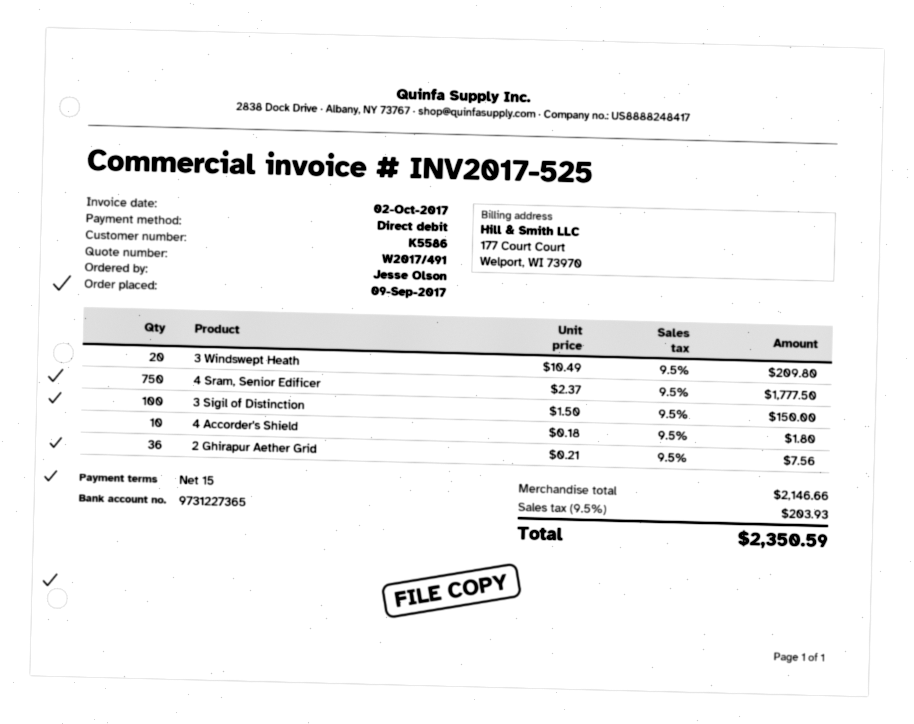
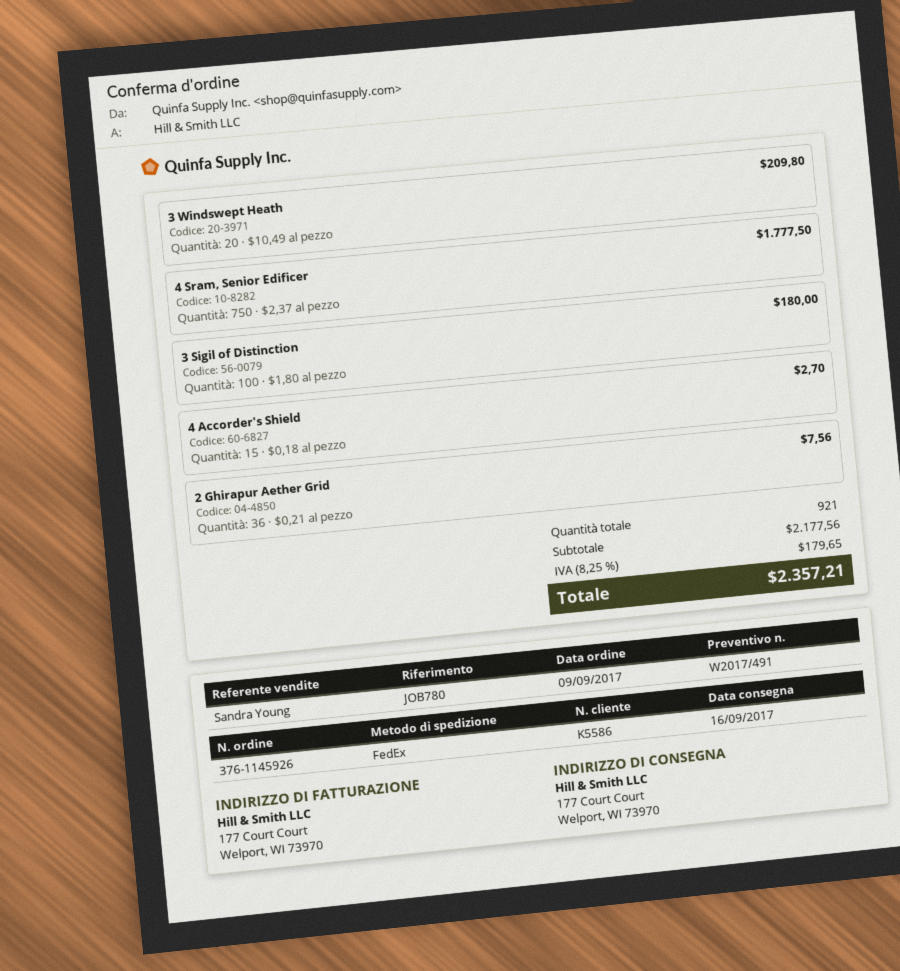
3 Sigil of Distinction: 100 x 1.50 = 150.00 -> 100 x 1.80 = 180.00
4 Accorder's Shield: 10 x 0.18 = 1.80 -> 15 x 0.18 = 2.70
subtotal: 2146.66 -> 2177.56
tax: 9.5% = 203.93 -> 8.25% = 179.65
total: 2350.59 -> 2357.21

